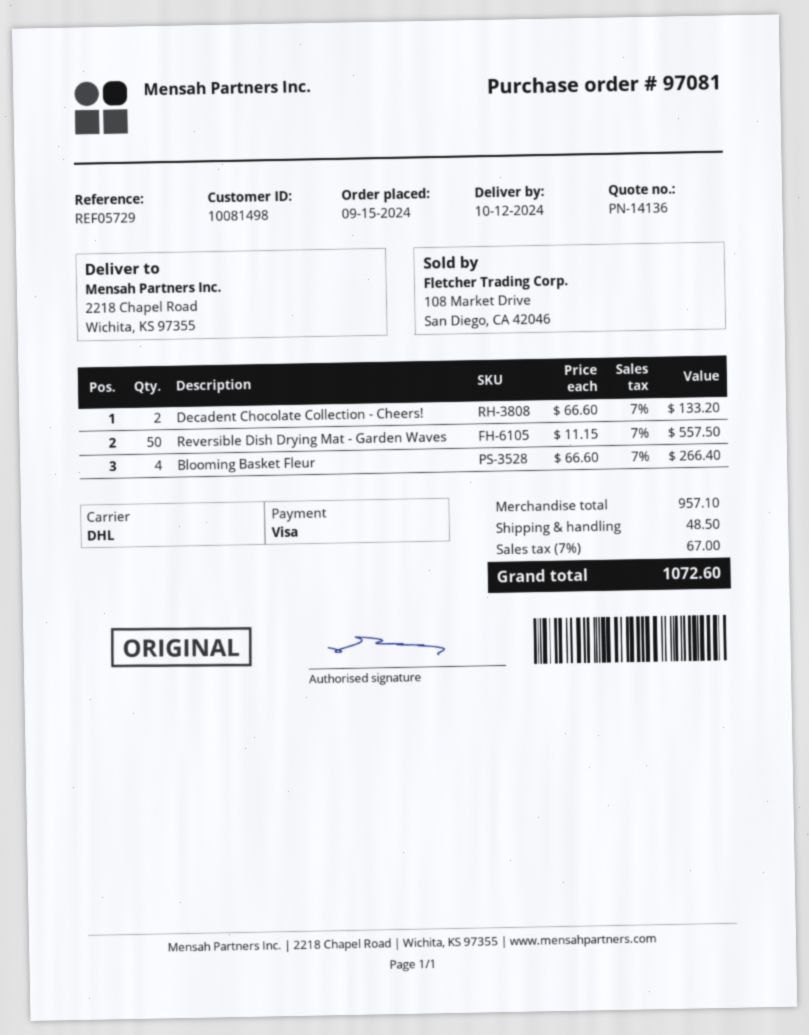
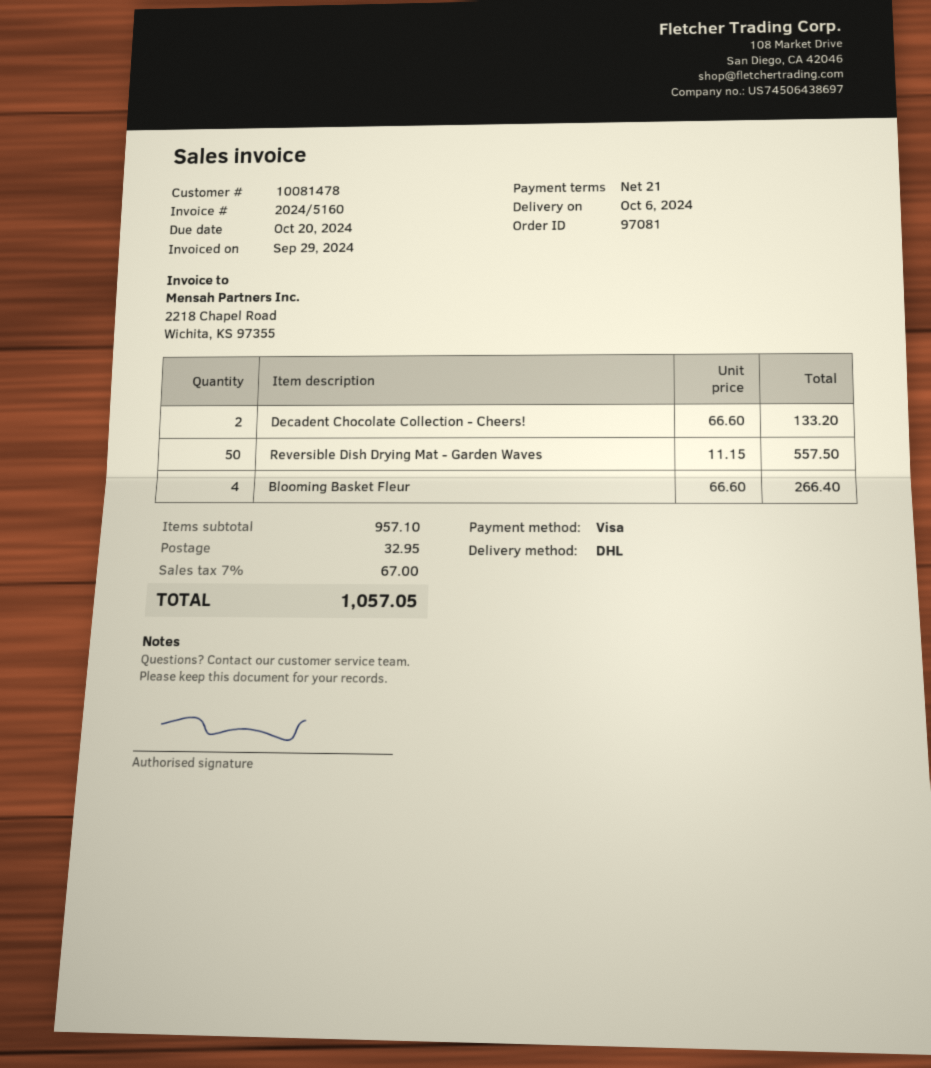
delivery date: 2024-10-12 -> 2024-10-06
customer number: 10081498 -> 10081478
shipping: 48.50 -> 32.95
total: 1072.60 -> 1057.05

